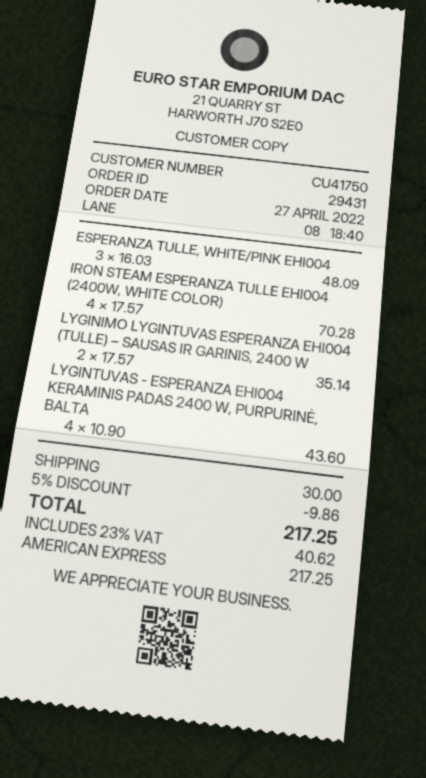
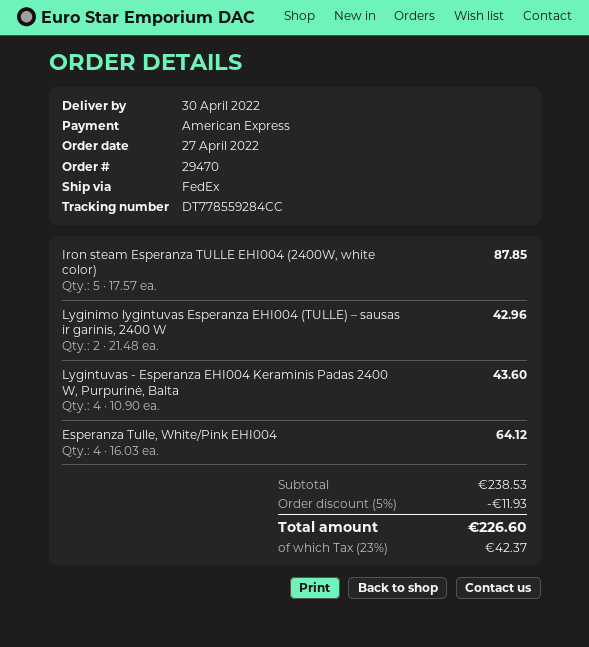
order number: 29431 -> 29470
ESPERANZA TULLE, WHITE/PINK EHI004: 3 x 16.03 = 48.09 -> 4 x 16.03 = 64.12
IRON STEAM ESPERANZA TULLE EHI004 (2400W, WHITE COLOR): 4 x 17.57 = 70.28 -> 5 x 17.57 = 87.85
LYGINIMO LYGINTUVAS ESPERANZA EHI004 (TULLE) – SAUSAS IR GARINIS, 2400 W: 2 x 17.57 = 35.14 -> 2 x 21.48 = 42.96
discount: 5% = 9.86 -> 5% = 11.93
shipping: 30.00 -> none
tax: 23% = 40.62 -> 23% = 42.37
total: 217.25 -> 226.60

